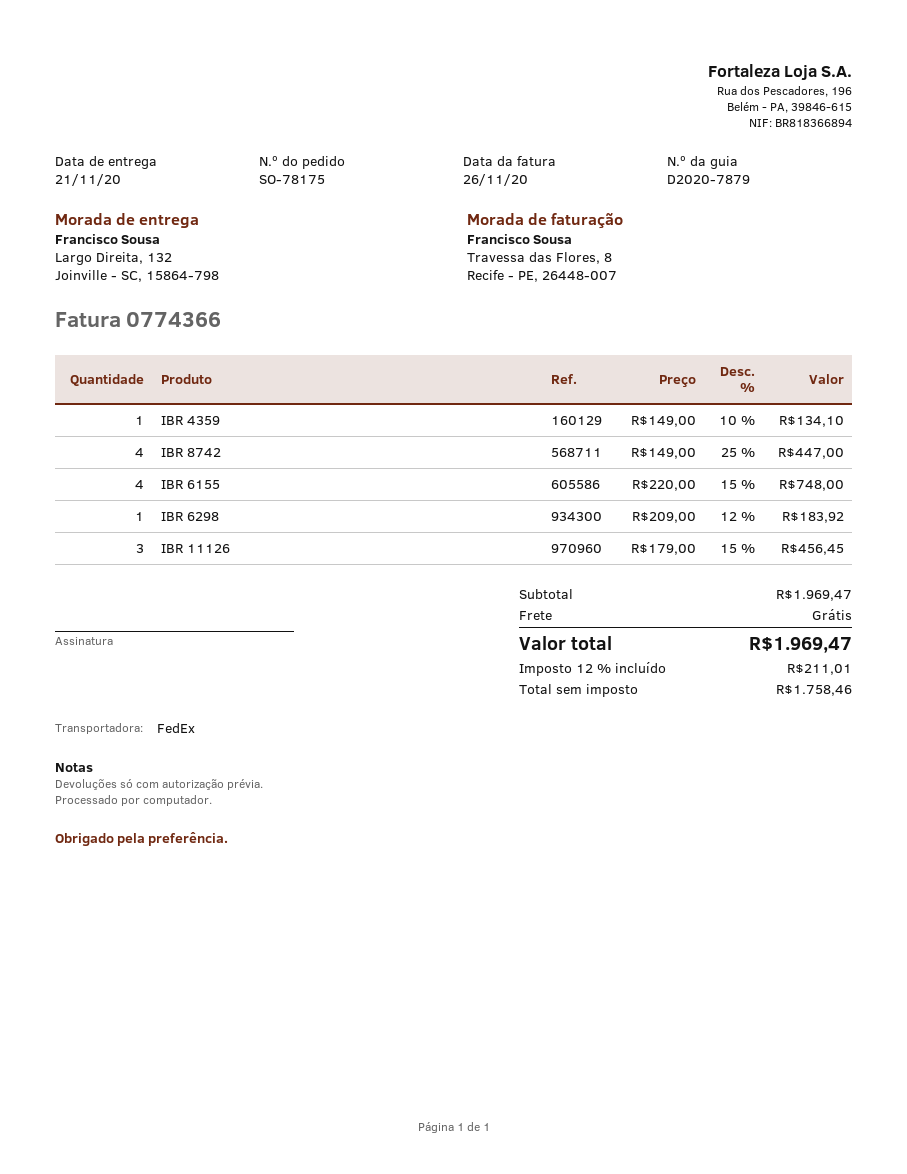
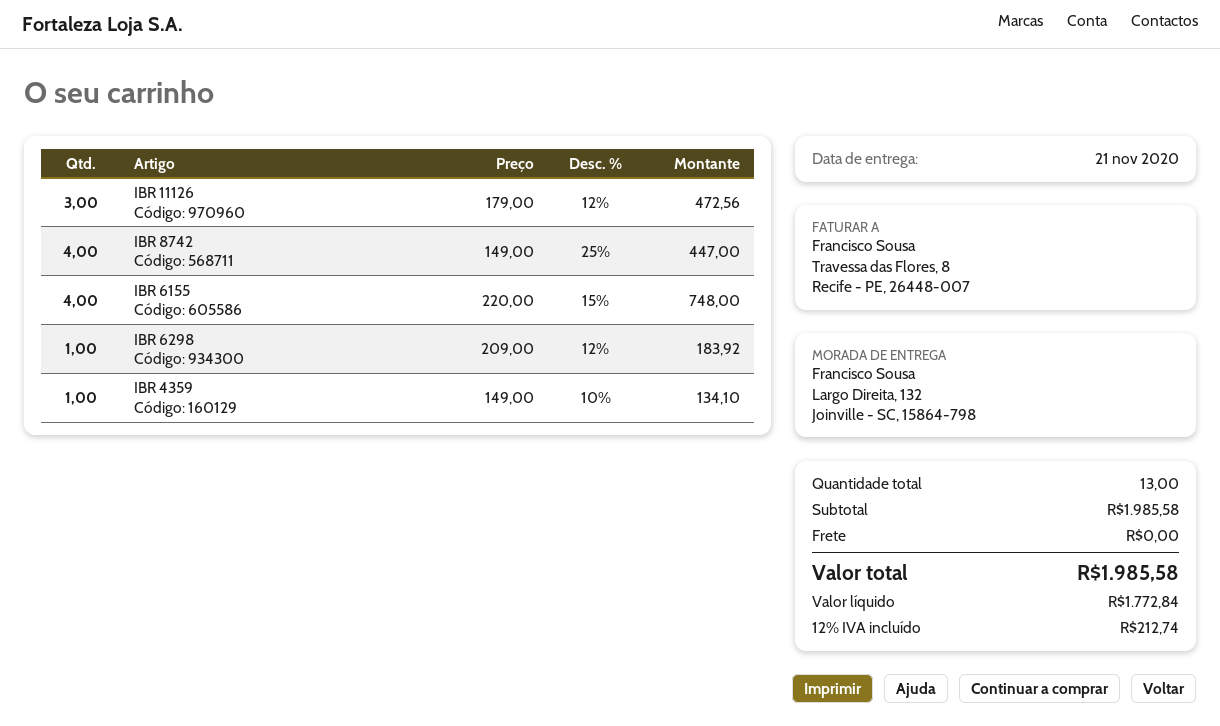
IBR 11126: 3 x 179.00 - 15% = 456.45 -> 3 x 179.00 - 12% = 472.56
subtotal: 1969.47 -> 1985.58
net: 1758.46 -> 1772.84
tax: 12% = 211.01 -> 12% = 212.74
total: 1969.47 -> 1985.58

